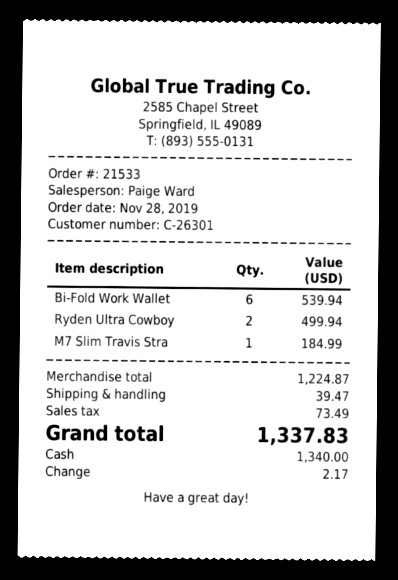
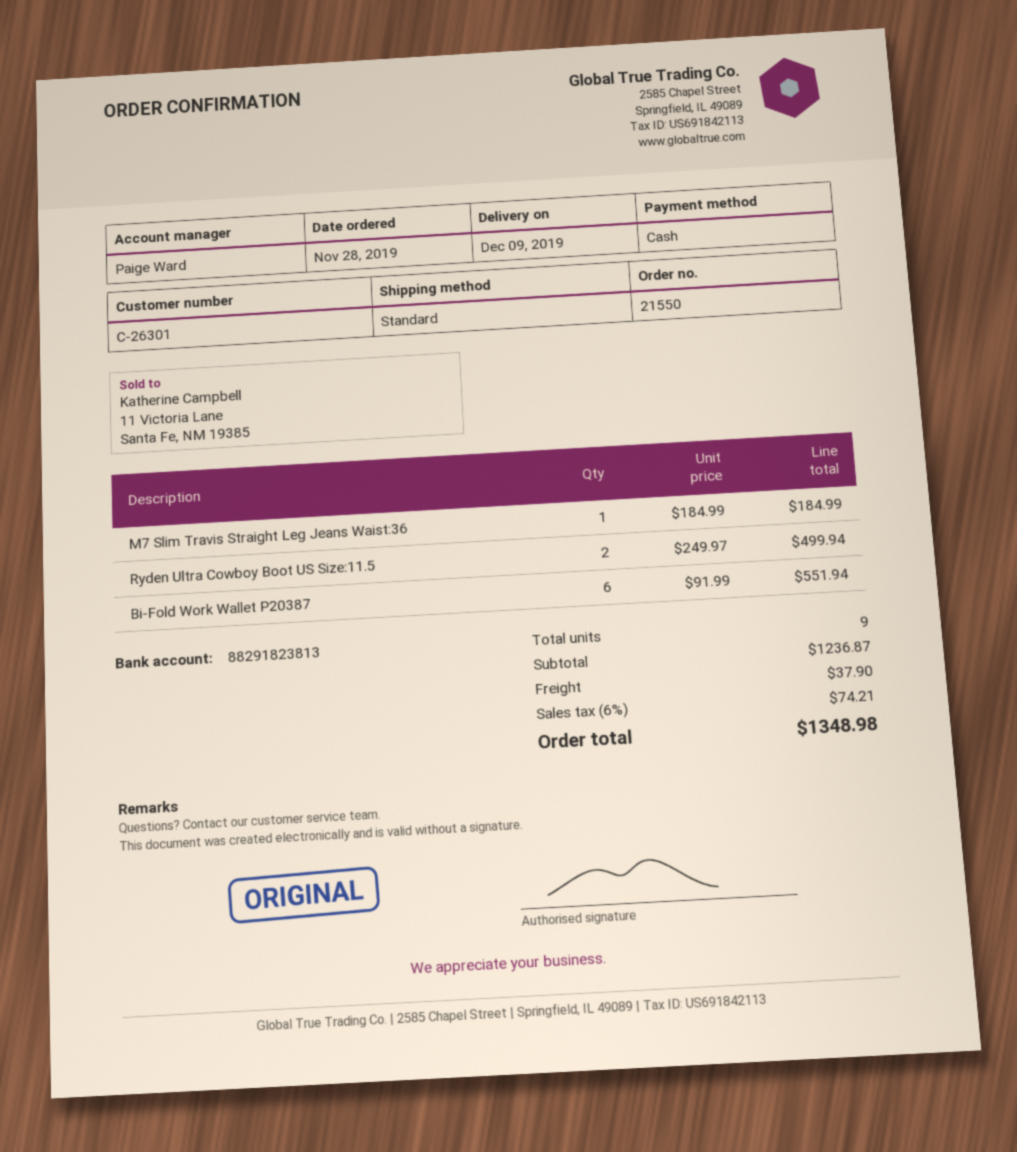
order number: 21533 -> 21550
Bi-Fold Work Wallet: 6 for 539.94 -> 6 for 551.94
subtotal: 1224.87 -> 1236.87
shipping: 39.47 -> 37.90
tax: 73.49 -> 74.21
total: 1337.83 -> 1348.98

